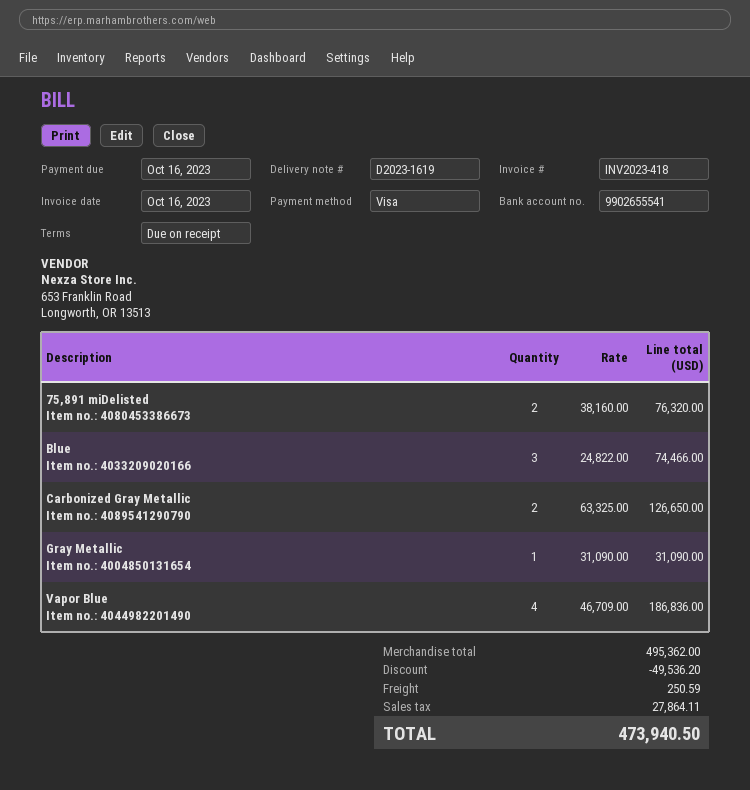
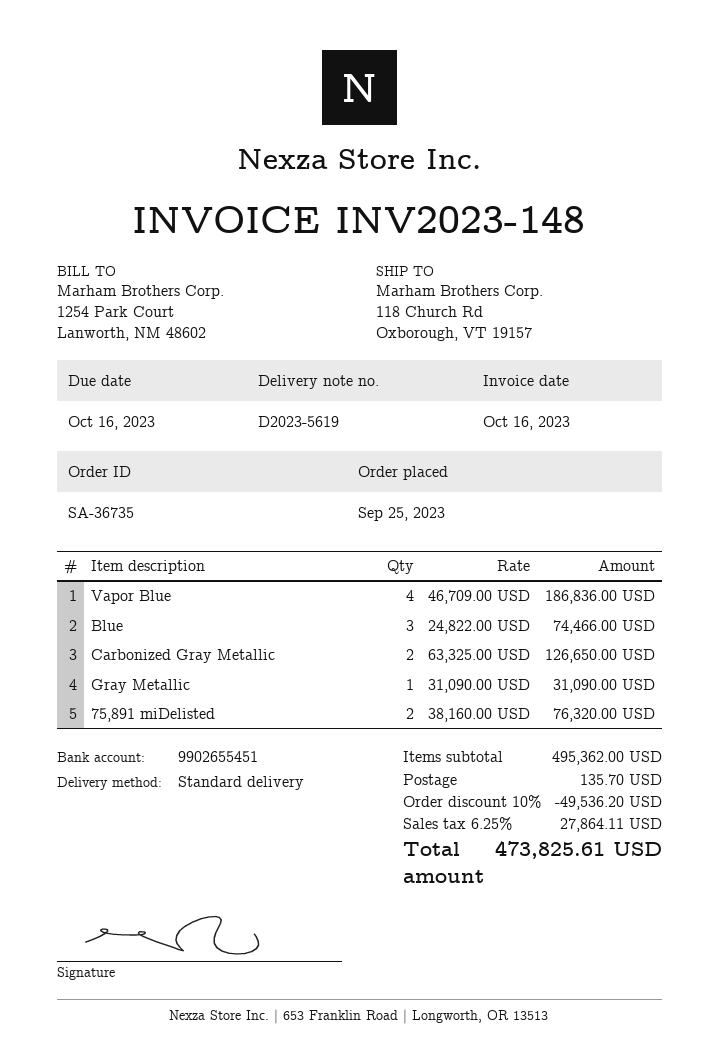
delivery note number: D2023-1619 -> D2023-5619
invoice number: INV2023-418 -> INV2023-148
bank account: 9902655541 -> 9902655451
shipping: 250.59 -> 135.70
total: 473940.50 -> 473825.61

